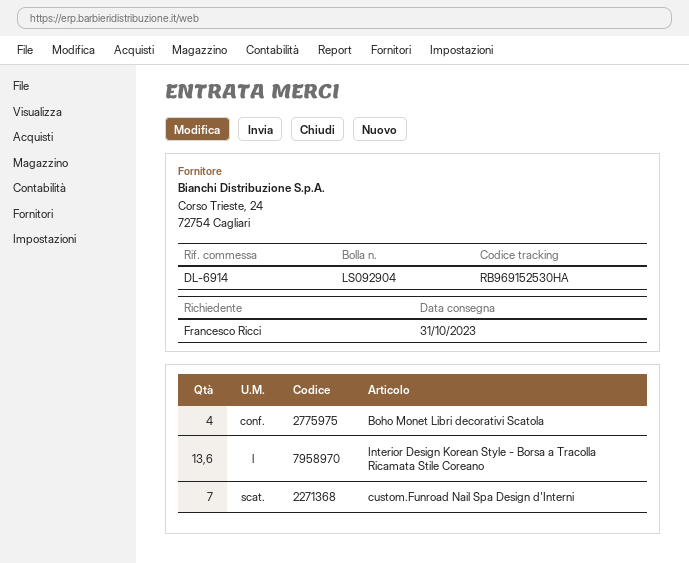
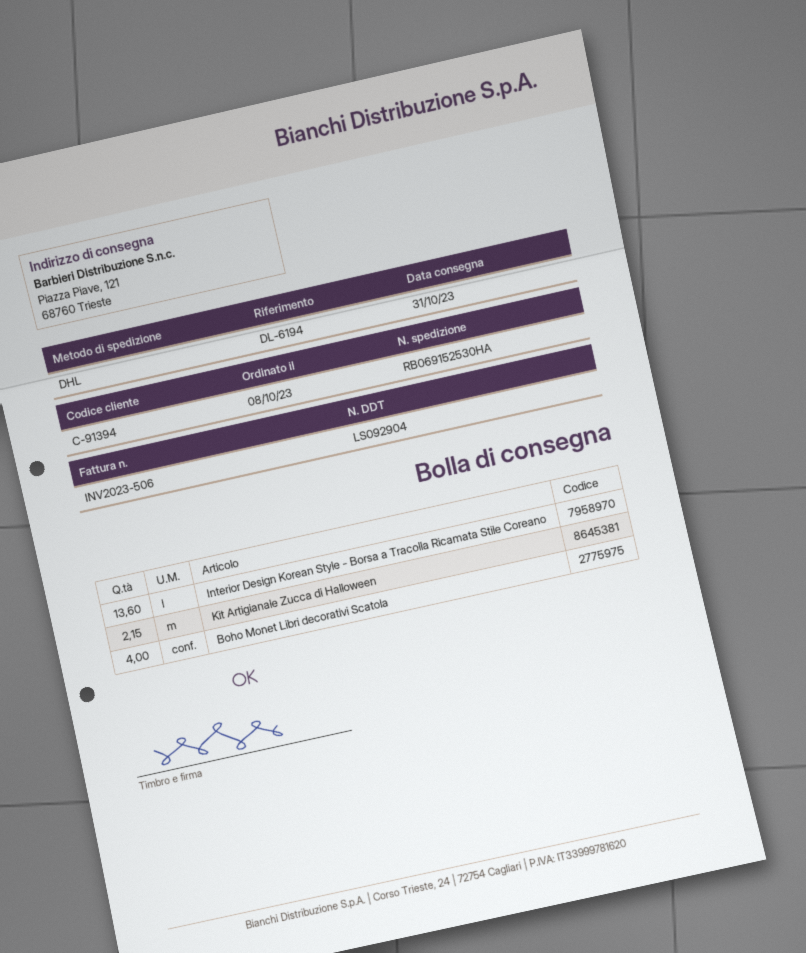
reference: DL-6914 -> DL-6194
tracking number: RB969152530HA -> RB069152530HA
custom.Funroad Nail Spa Design d'Interni: 7 -> none
Kit Artigianale Zucca di Halloween: none -> 2.15

